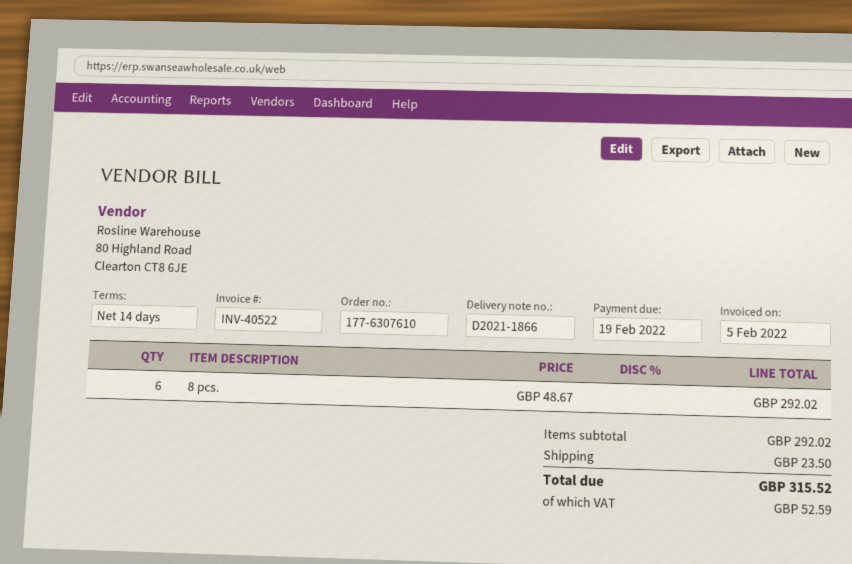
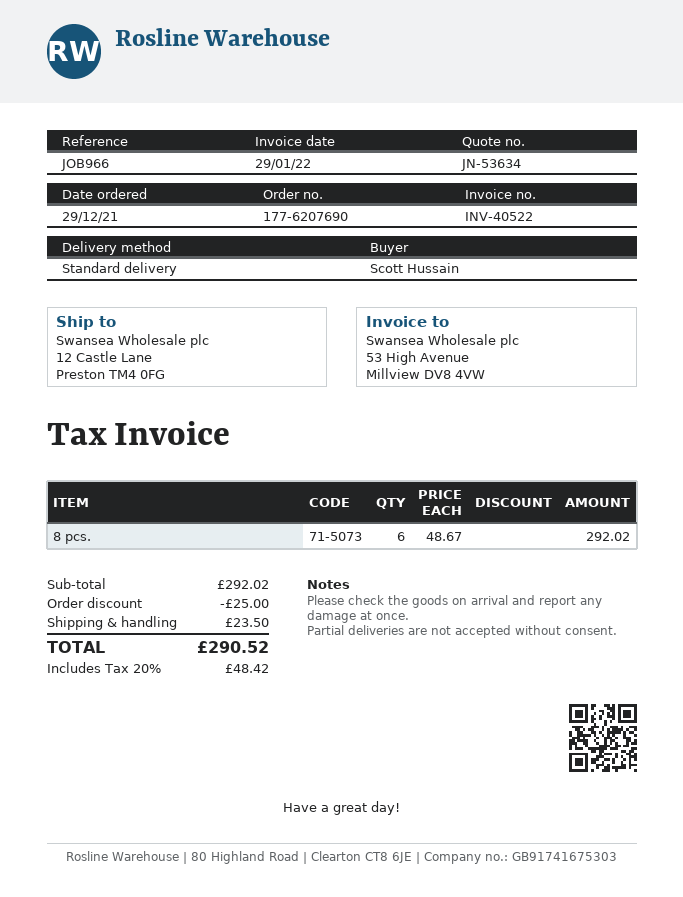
order number: 177-6307610 -> 177-6207690
invoice date: 2022-02-05 -> 2022-01-29
discount: none -> 25.00
tax: 52.59 -> 48.42
total: 315.52 -> 290.52

